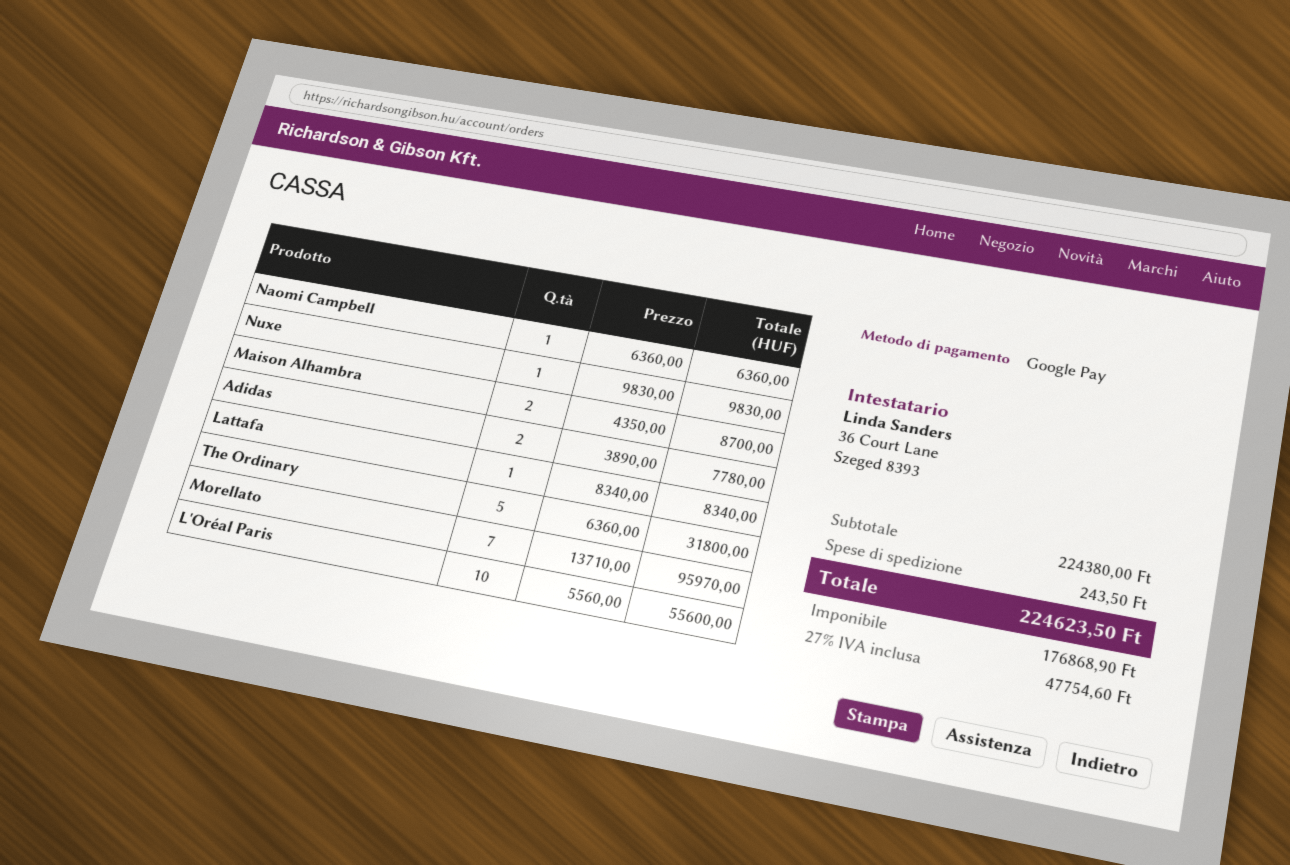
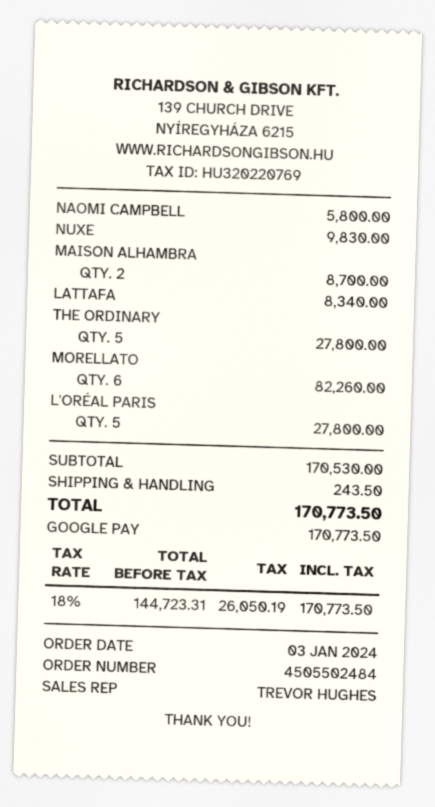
Naomi Campbell: 1 for 6360.00 -> 1 for 5800.00
Adidas: 2 for 7780.00 -> none
The Ordinary: 5 for 31800.00 -> 5 for 27800.00
Morellato: 7 for 95970.00 -> 6 for 82260.00
L'Oréal Paris: 10 for 55600.00 -> 5 for 27800.00
subtotal: 224380.00 -> 170530.00
net: 176868.90 -> 144723.31
tax: 27% = 47754.60 -> 18% = 26050.19
total: 224623.50 -> 170773.50

